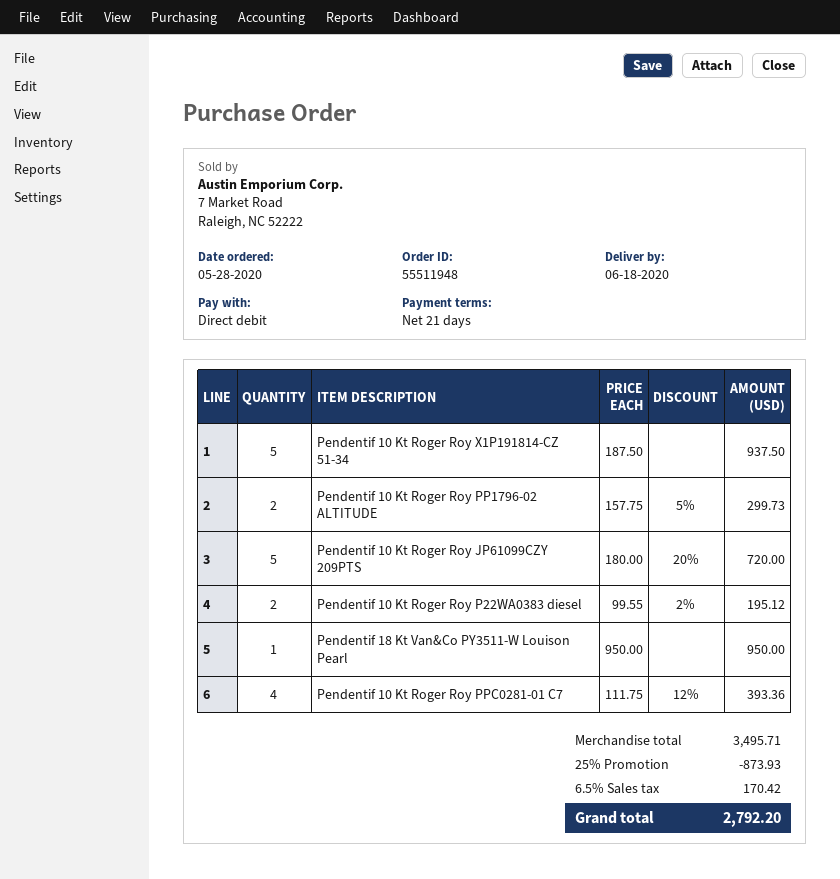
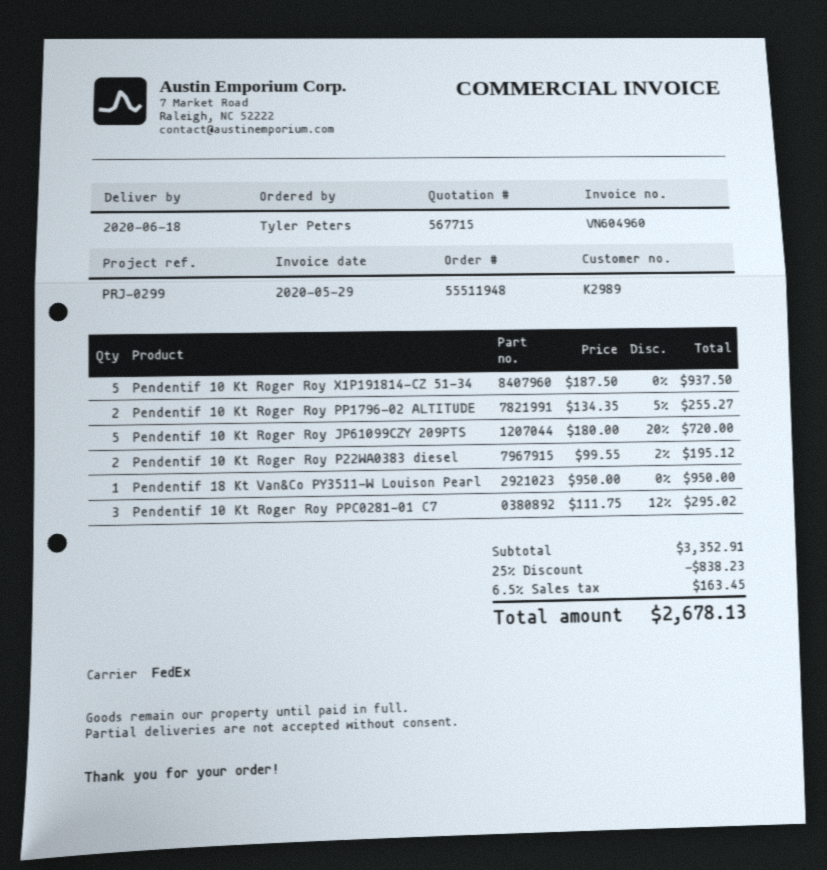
Pendentif 10 Kt Roger Roy PP1796-02 ALTITUDE: 2 x 157.75 - 5% = 299.73 -> 2 x 134.35 - 5% = 255.27
Pendentif 10 Kt Roger Roy PPC0281-01 C7: 4 x 111.75 - 12% = 393.36 -> 3 x 111.75 - 12% = 295.02
subtotal: 3495.71 -> 3352.91
discount: 25% = 873.93 -> 25% = 838.23
tax: 6.5% = 170.42 -> 6.5% = 163.45
total: 2792.20 -> 2678.13

